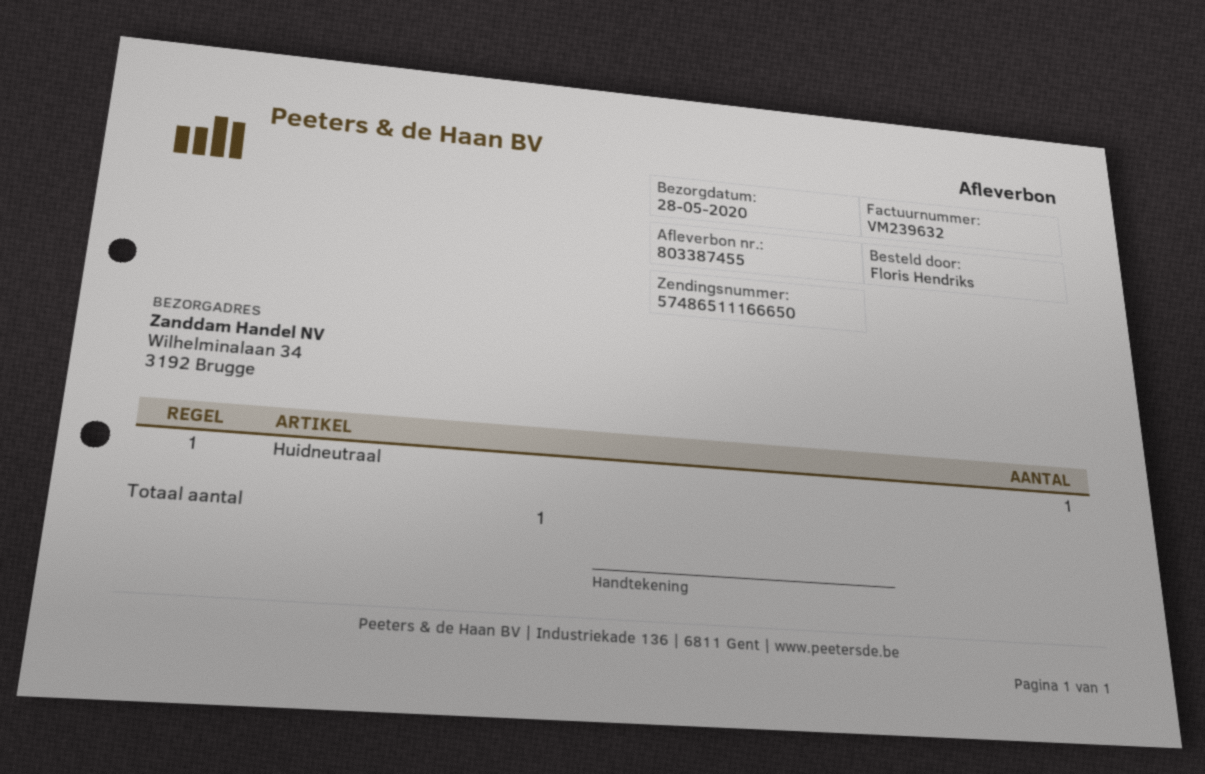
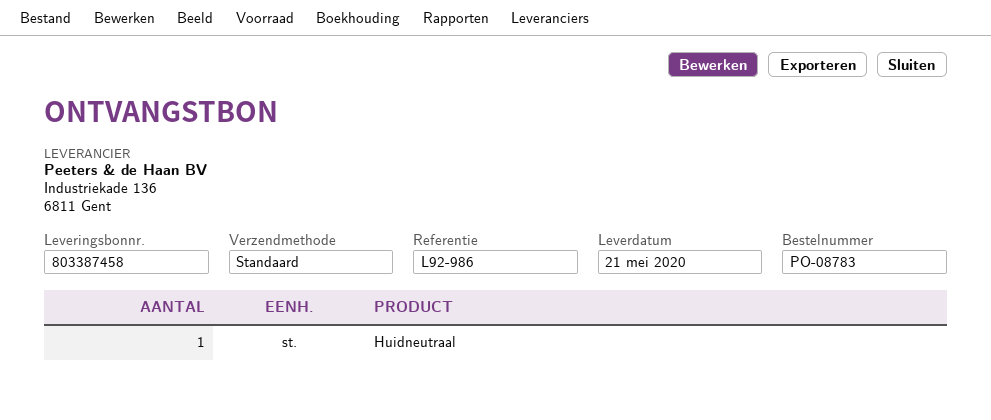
delivery note number: 803387455 -> 803387458
delivery date: 2020-05-28 -> 2020-05-21

